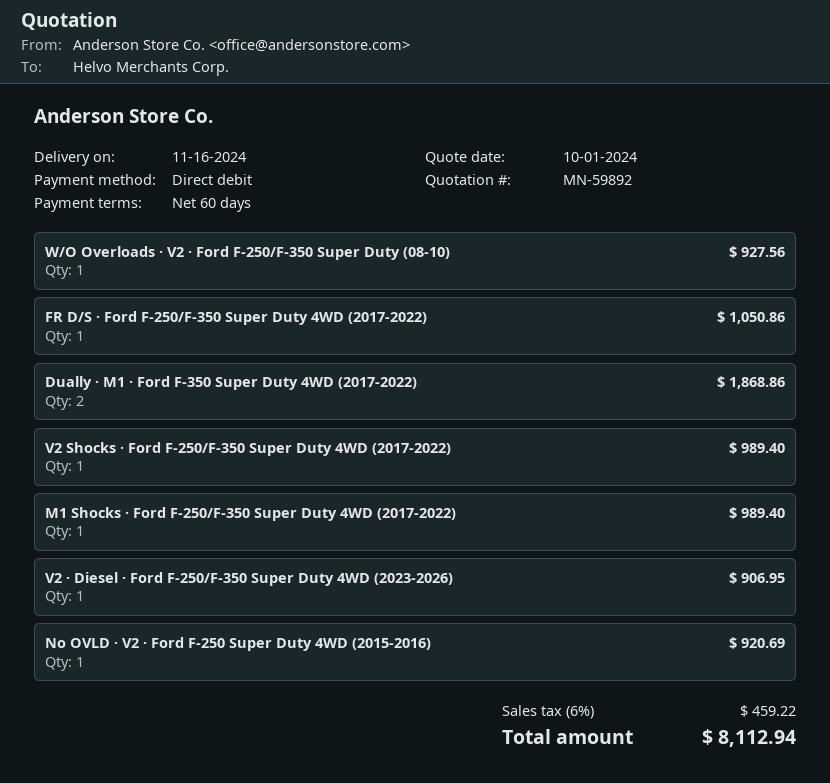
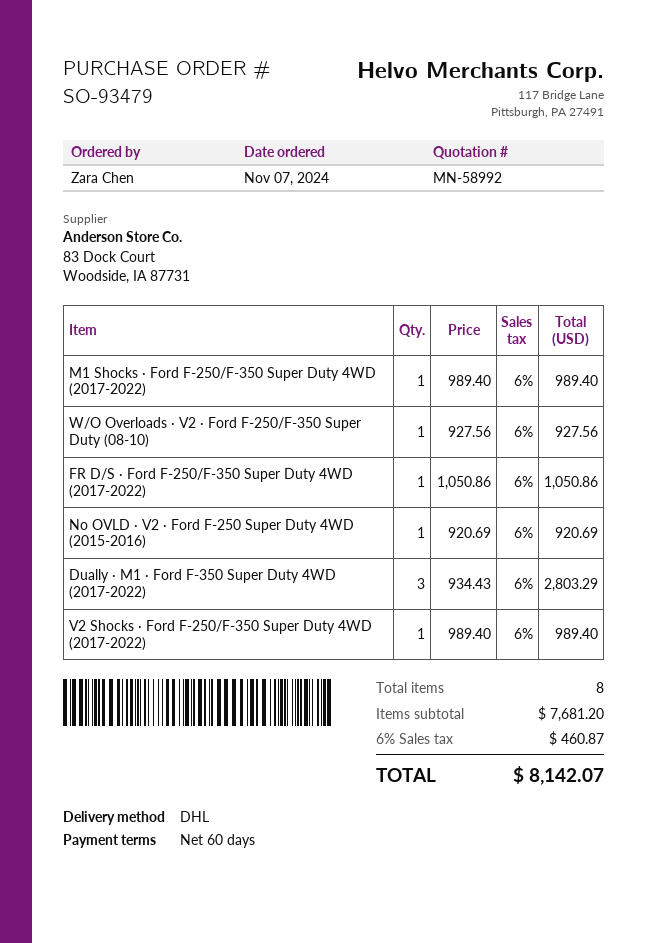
quote number: MN-59892 -> MN-58992
Dually · M1 · Ford F-350 Super Duty 4WD (2017-2022): 2 for 1868.86 -> 3 for 2803.29
V2 · Diesel · Ford F-250/F-350 Super Duty 4WD (2023-2026): 1 for 906.95 -> none
tax: 6% = 459.22 -> 6% = 460.87
total: 8112.94 -> 8142.07

